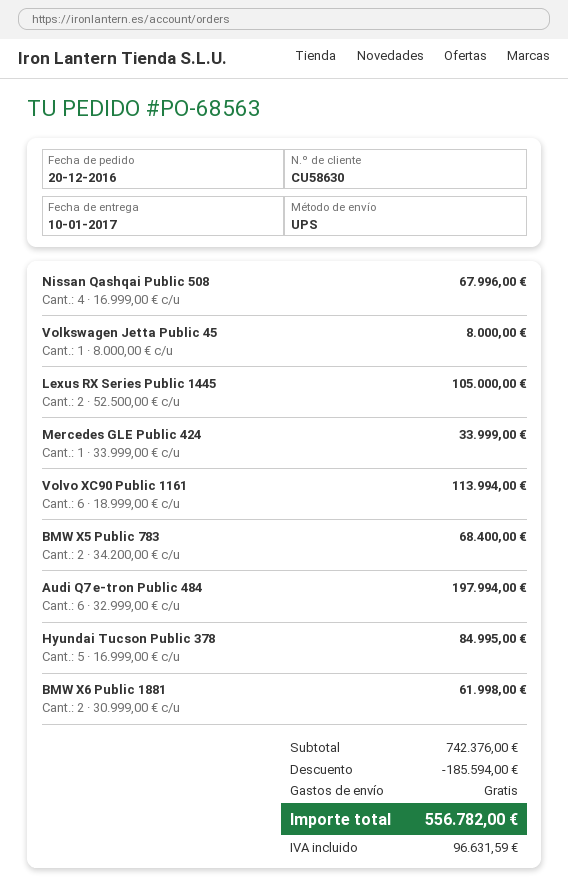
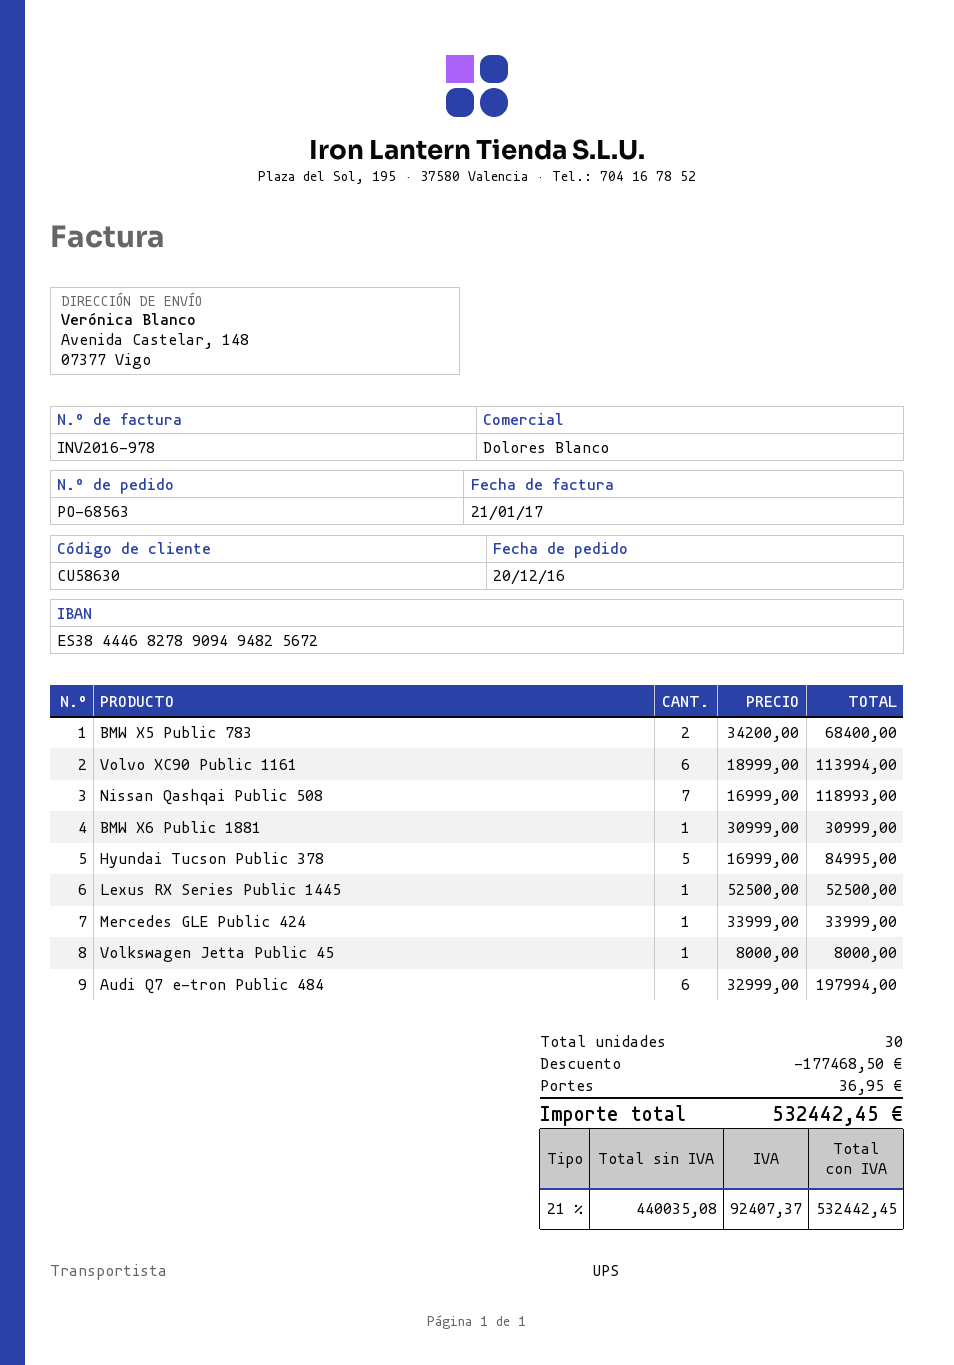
Nissan Qashqai Public 508: 4 x 16999.00 = 67996.00 -> 7 x 16999.00 = 118993.00
Lexus RX Series Public 1445: 2 x 52500.00 = 105000.00 -> 1 x 52500.00 = 52500.00
BMW X6 Public 1881: 2 x 30999.00 = 61998.00 -> 1 x 30999.00 = 30999.00
discount: 185594.00 -> 177468.50
shipping: 0.00 -> 36.95
tax: 96631.59 -> 92407.37
total: 556782.00 -> 532442.45

